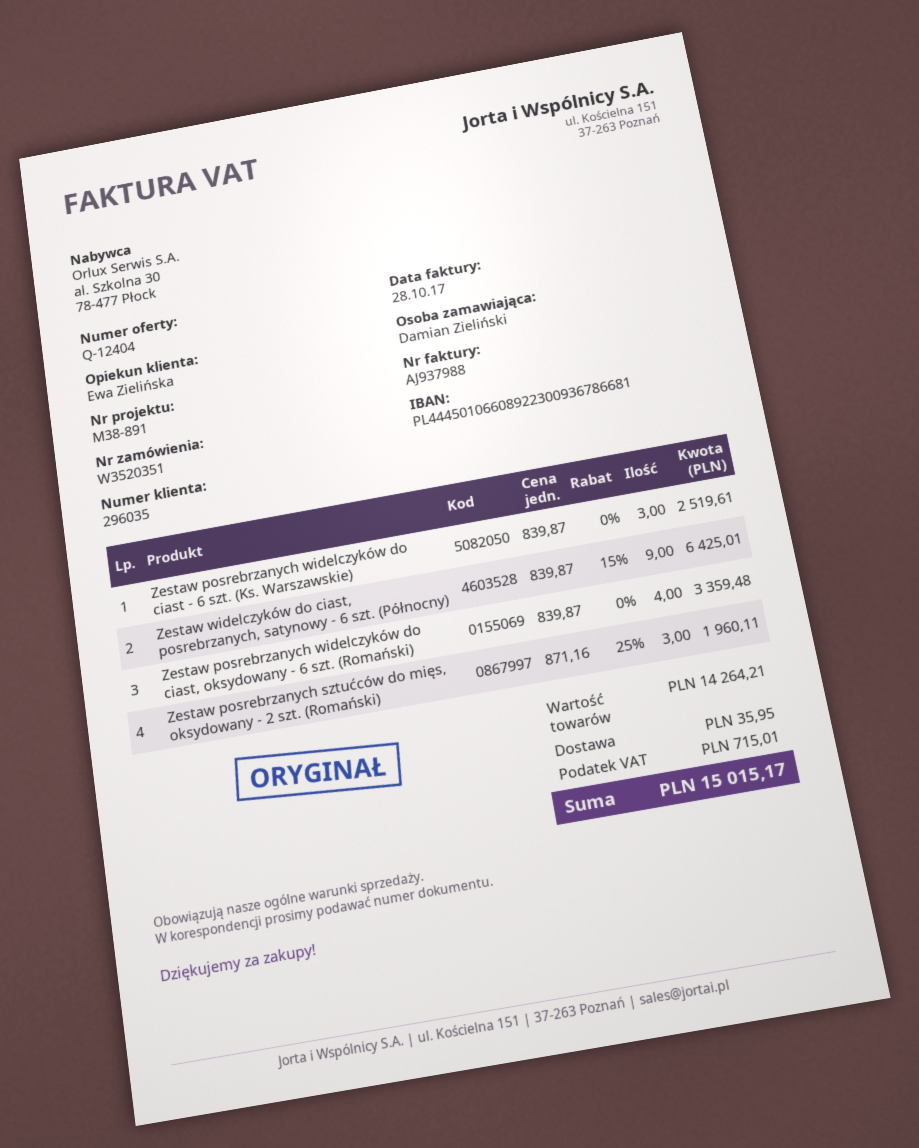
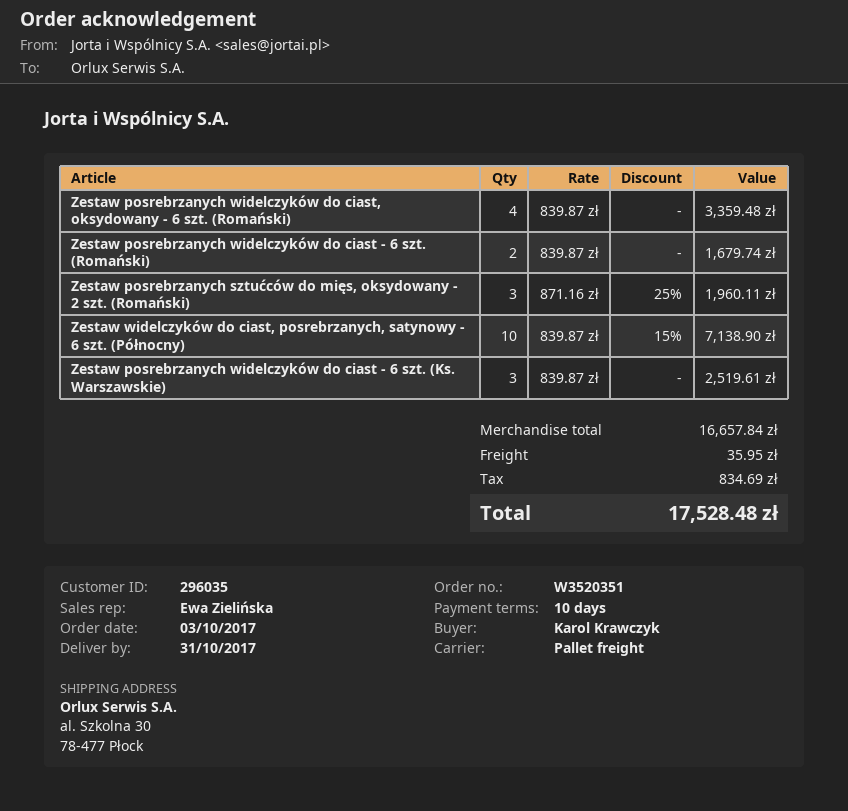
ordered by: Damian Zieliński -> Karol Krawczyk
Zestaw widelczyków do ciast, posrebrzanych, satynowy - 6 szt. (Północny): 9 x 839.87 - 15% = 6425.01 -> 10 x 839.87 - 15% = 7138.90
Zestaw posrebrzanych widelczyków do ciast - 6 szt. (Romański): none -> 2 x 839.87 = 1679.74
subtotal: 14264.21 -> 16657.84
tax: 715.01 -> 834.69
total: 15015.17 -> 17528.48

